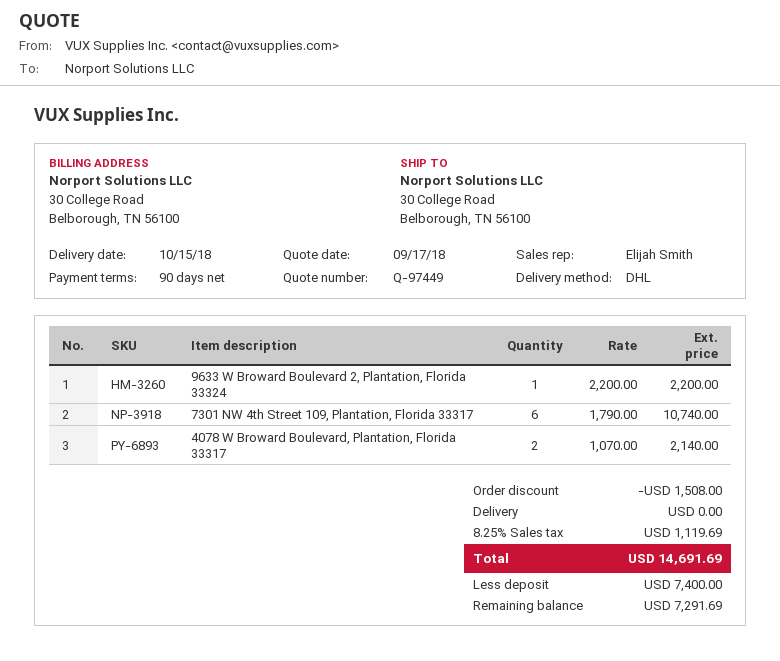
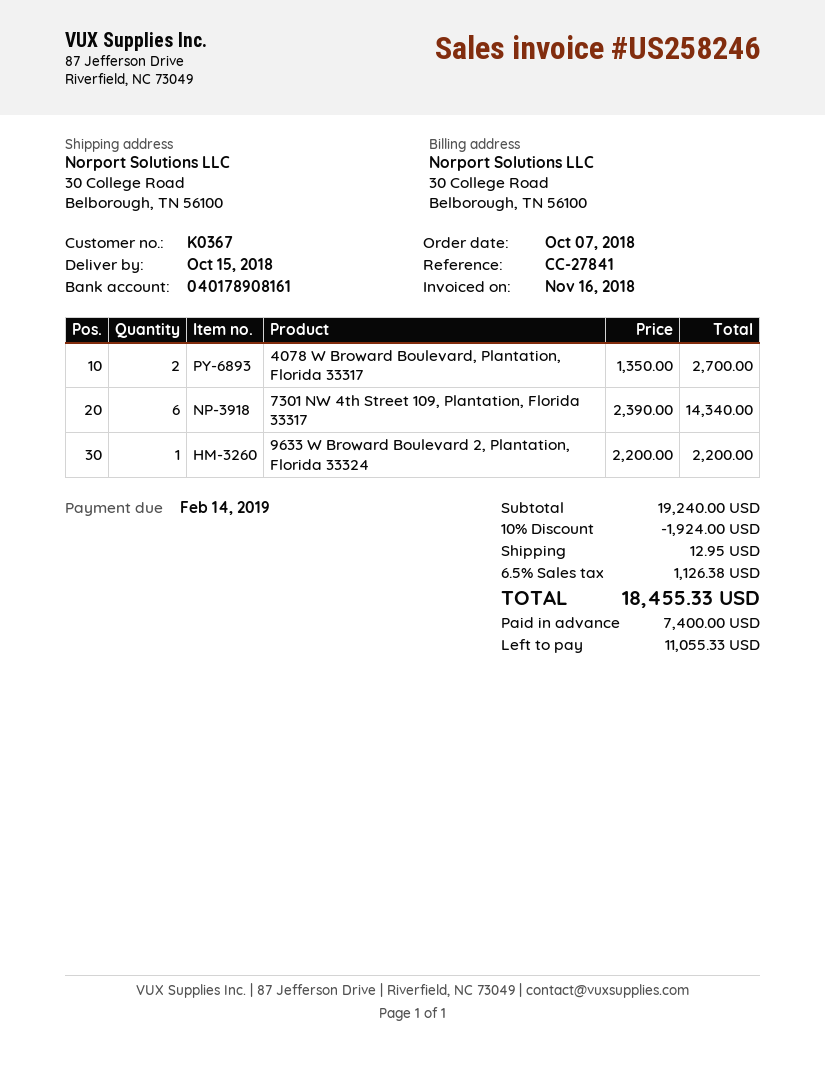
7301 NW 4th Street 109, Plantation, Florida 33317: 6 x 1790.00 = 10740.00 -> 6 x 2390.00 = 14340.00
4078 W Broward Boulevard, Plantation, Florida 33317: 2 x 1070.00 = 2140.00 -> 2 x 1350.00 = 2700.00
discount: 1508.00 -> 1924.00
shipping: 0.00 -> 12.95
tax: 8.25% = 1119.69 -> 6.5% = 1126.38
total: 14691.69 -> 18455.33
balance: 7291.69 -> 11055.33

